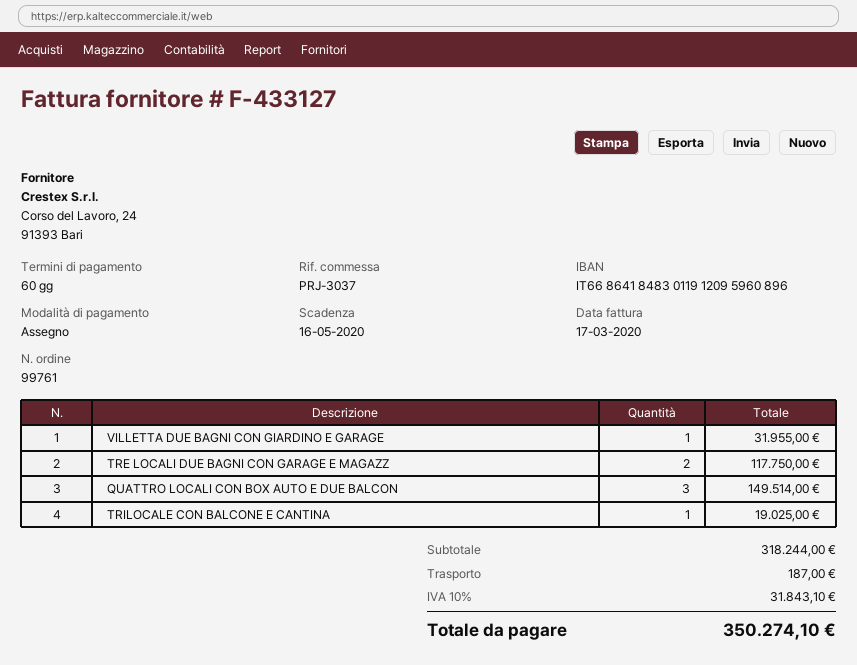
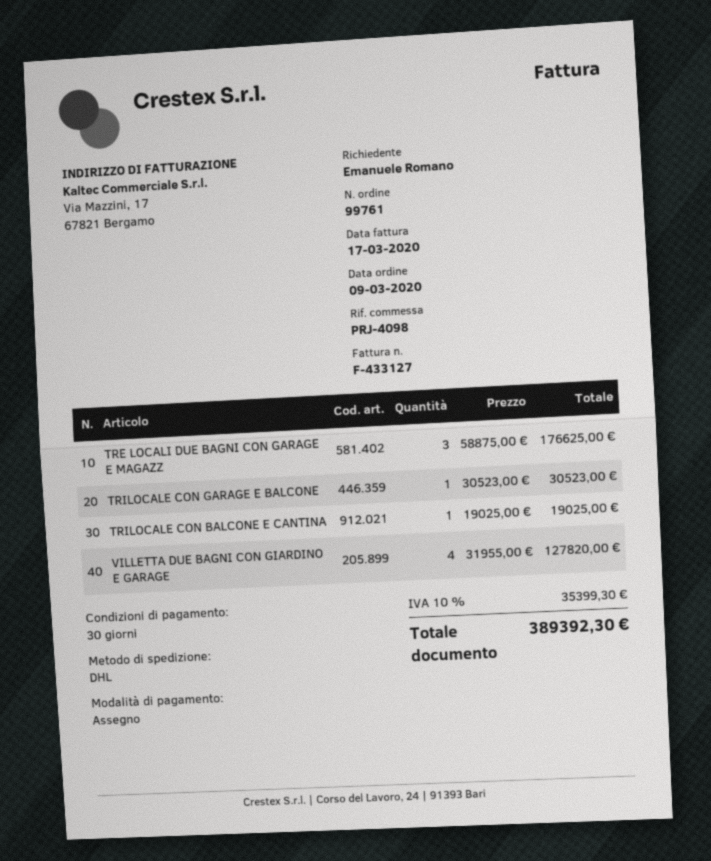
payment terms: 60 days -> 30 days
reference: PRJ-3037 -> PRJ-4098
VILLETTA DUE BAGNI CON GIARDINO E GARAGE: 1 for 31955.00 -> 4 for 127820.00
TRE LOCALI DUE BAGNI CON GARAGE E MAGAZZ: 2 for 117750.00 -> 3 for 176625.00
QUATTRO LOCALI CON BOX AUTO E DUE BALCON: 3 for 149514.00 -> none
TRILOCALE CON GARAGE E BALCONE: none -> 1 for 30523.00
shipping: 187.00 -> none
tax: 10% = 31843.10 -> 10% = 35399.30
total: 350274.10 -> 389392.30

